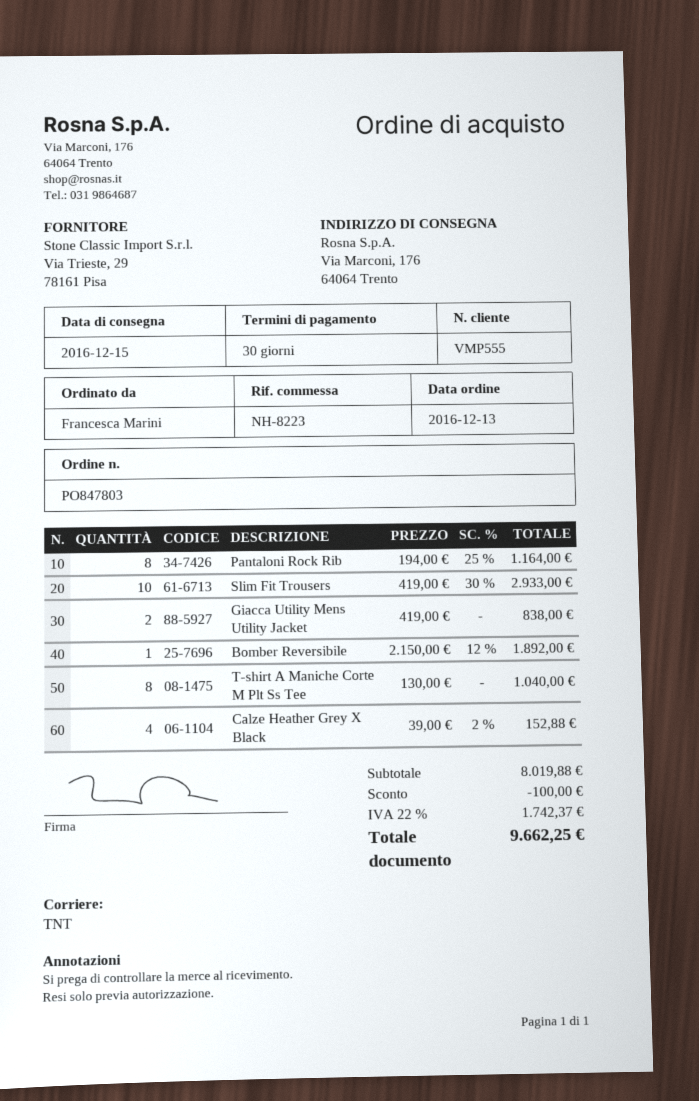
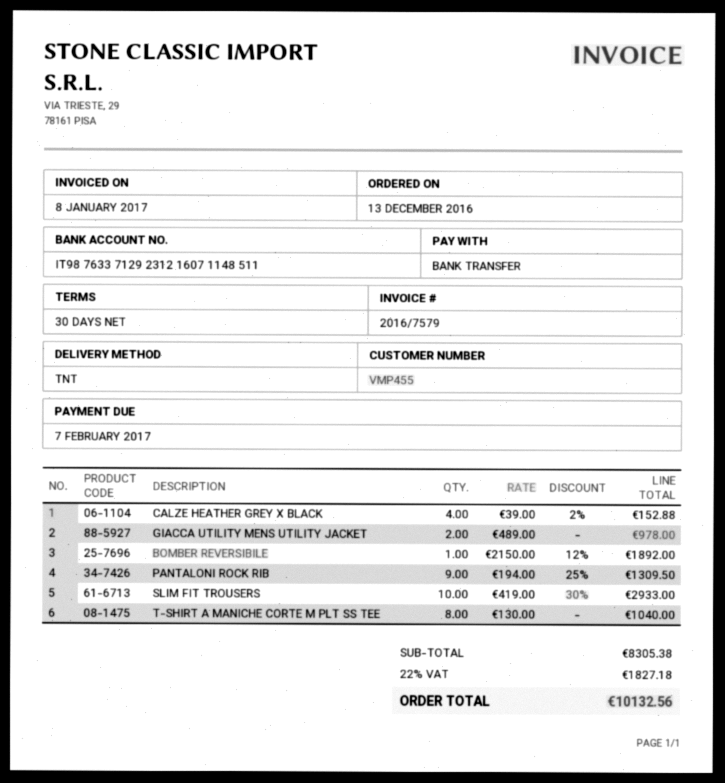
customer number: VMP555 -> VMP455
Pantaloni Rock Rib: 8 x 194.00 - 25% = 1164.00 -> 9 x 194.00 - 25% = 1309.50
Giacca Utility Mens Utility Jacket: 2 x 419.00 = 838.00 -> 2 x 489.00 = 978.00
subtotal: 8019.88 -> 8305.38
discount: 100.00 -> none
tax: 22% = 1742.37 -> 22% = 1827.18
total: 9662.25 -> 10132.56

